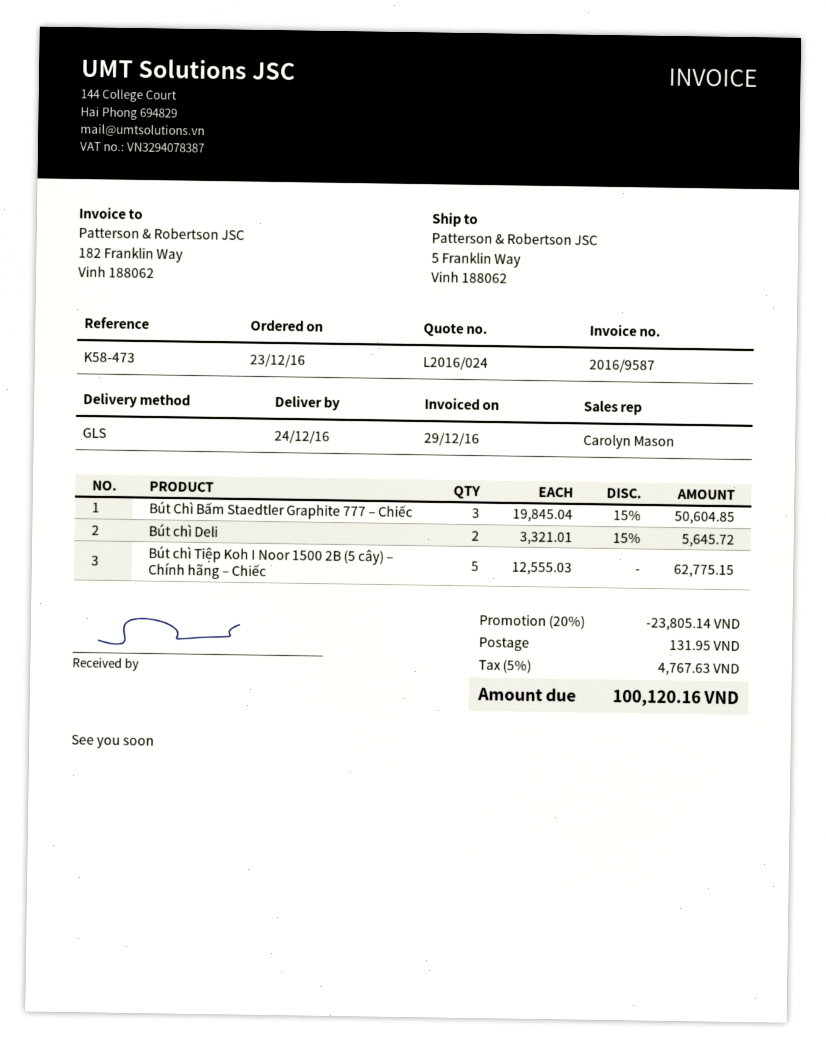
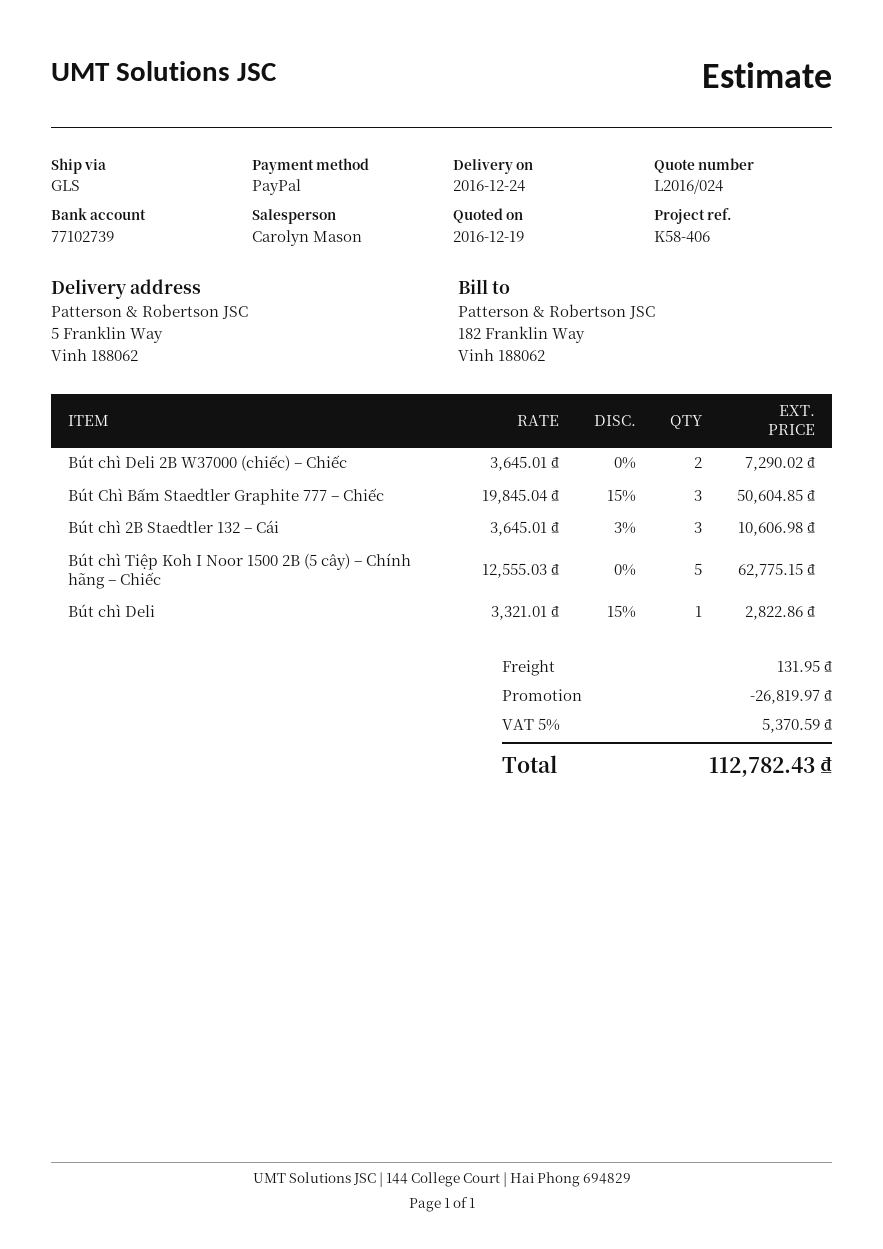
reference: K58-473 -> K58-406
Bút chì Deli: 2 x 3321.01 - 15% = 5645.72 -> 1 x 3321.01 - 15% = 2822.86
Bút chì Deli 2B W37000 (chiếc) – Chiếc: none -> 2 x 3645.01 = 7290.02
Bút chì 2B Staedtler 132 – Cái: none -> 3 x 3645.01 - 3% = 10606.98
discount: 23805.14 -> 26819.97
tax: 5% = 4767.63 -> 5% = 5370.59
total: 100120.16 -> 112782.43

